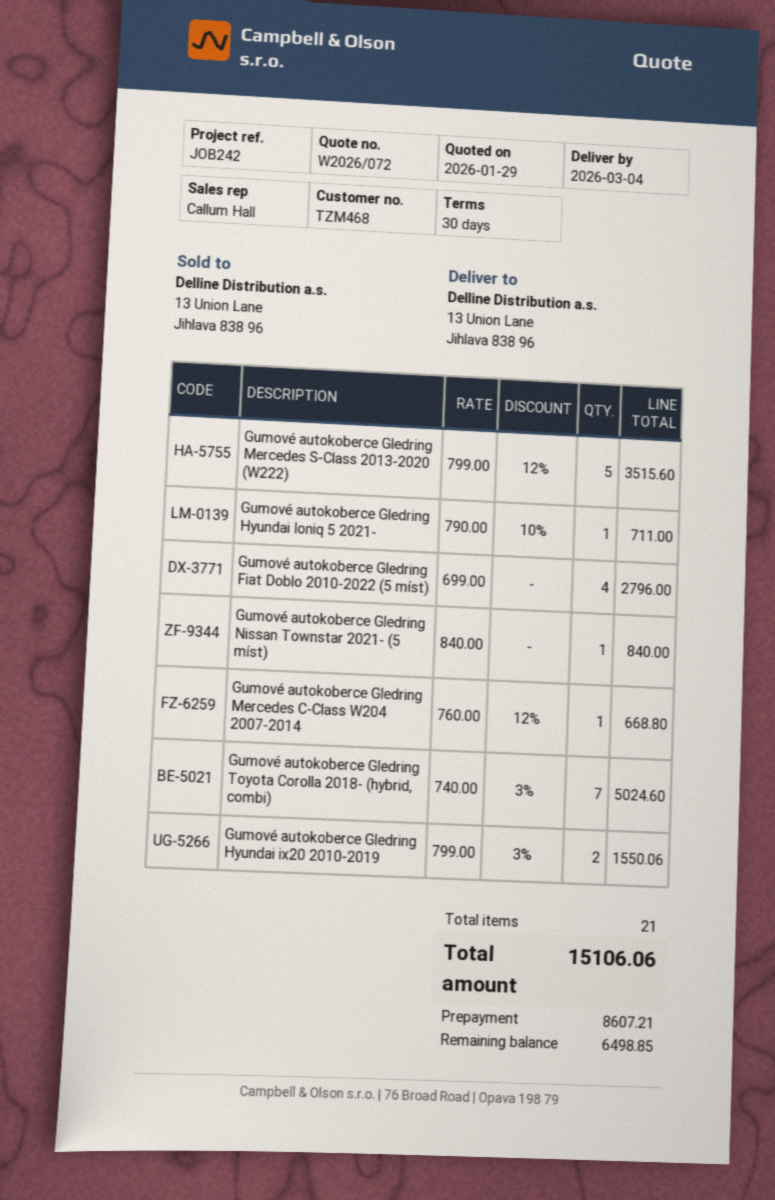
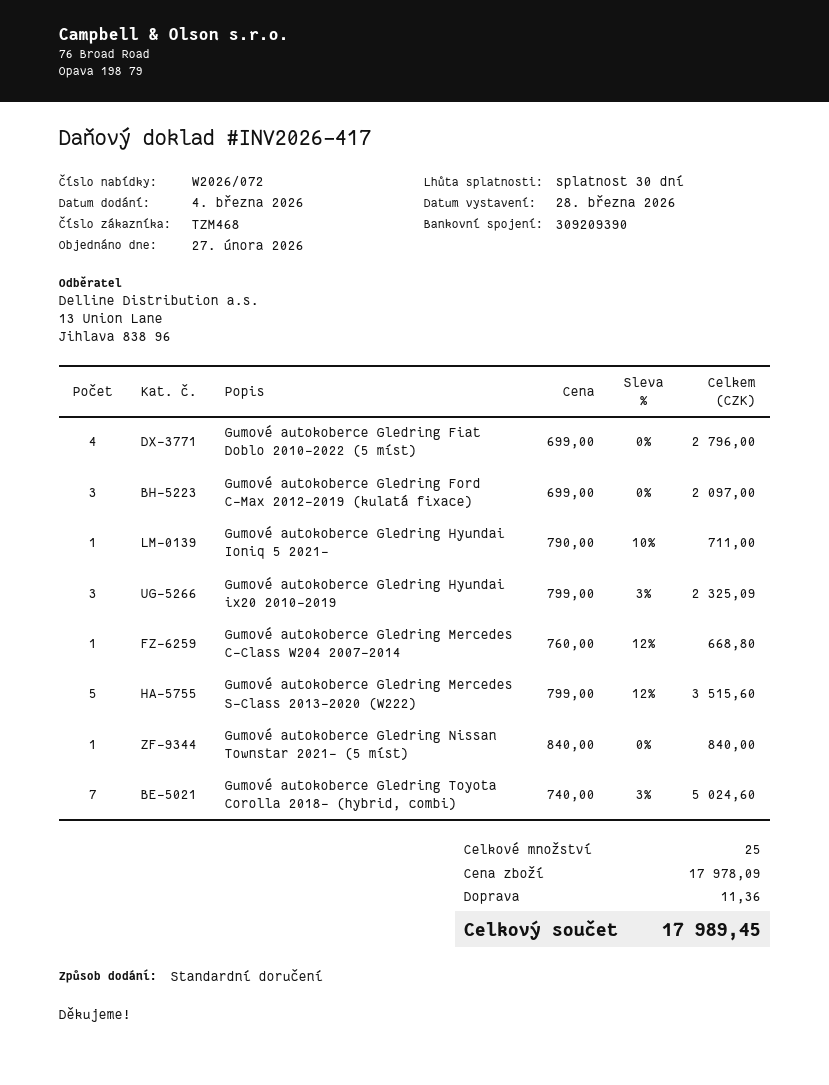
Gumové autokoberce Gledring Hyundai ix20 2010-2019: 2 x 799.00 - 3% = 1550.06 -> 3 x 799.00 - 3% = 2325.09
Gumové autokoberce Gledring Ford C-Max 2012-2019 (kulatá fixace): none -> 3 x 699.00 = 2097.00
total quantity: 21 -> 25
shipping: none -> 11.36
total: 15106.06 -> 17989.45

